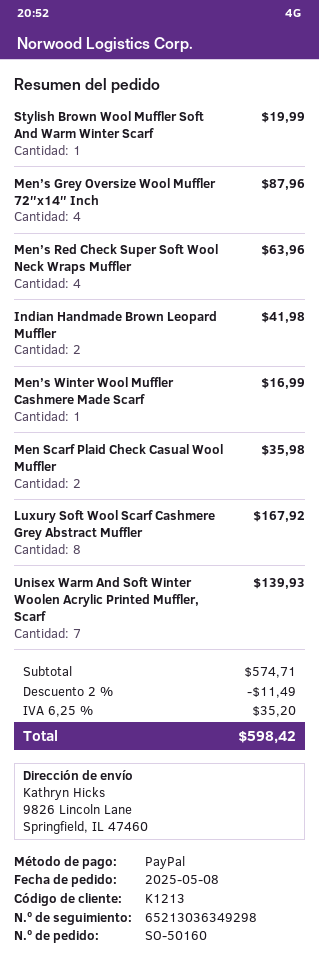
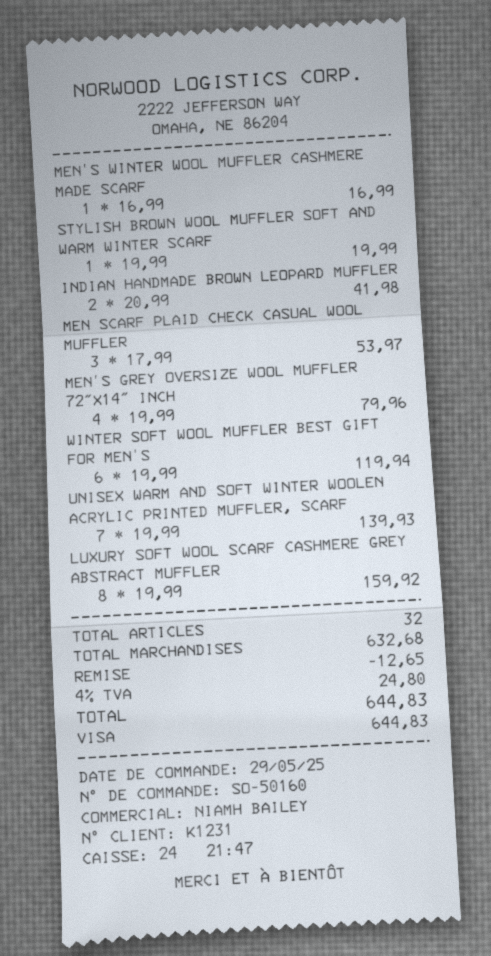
order date: 2025-05-08 -> 2025-05-29
customer number: K1213 -> K1231
payment method: PayPal -> Visa
Men’s Grey Oversize Wool Muffler 72″x14″ Inch: 4 for 87.96 -> 4 for 79.96
Men’s Red Check Super Soft Wool Neck Wraps Muffler: 4 for 63.96 -> none
Men Scarf Plaid Check Casual Wool Muffler: 2 for 35.98 -> 3 for 53.97
Luxury Soft Wool Scarf Cashmere Grey Abstract Muffler: 8 for 167.92 -> 8 for 159.92
WINTER SOFT WOOL MUFFLER BEST GIFT FOR MEN’S: none -> 6 for 119.94
subtotal: 574.71 -> 632.68
discount: 11.49 -> 12.65
tax: 6.25% = 35.20 -> 4% = 24.80
total: 598.42 -> 644.83

